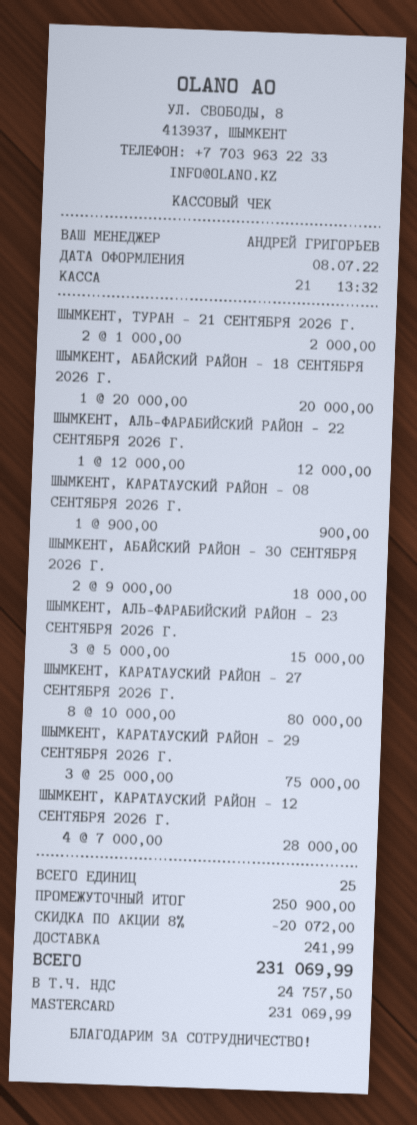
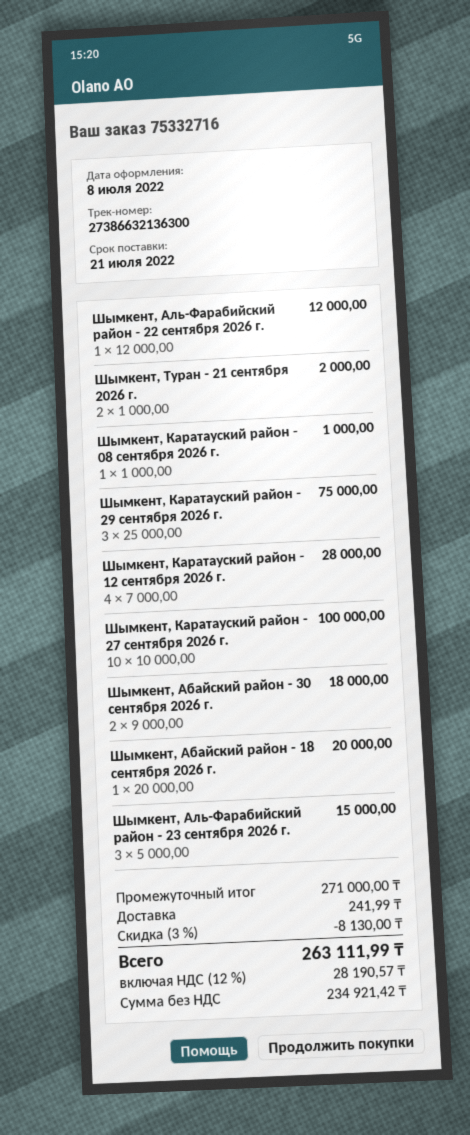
ШЫМКЕНТ, КАРАТАУСКИЙ РАЙОН - 08 СЕНТЯБРЯ 2026 Г.: 1 x 900.00 = 900.00 -> 1 x 1000.00 = 1000.00
ШЫМКЕНТ, КАРАТАУСКИЙ РАЙОН - 27 СЕНТЯБРЯ 2026 Г.: 8 x 10000.00 = 80000.00 -> 10 x 10000.00 = 100000.00
subtotal: 250900.00 -> 271000.00
discount: 8% = 20072.00 -> 3% = 8130.00
tax: 24757.50 -> 28190.57
total: 231069.99 -> 263111.99

